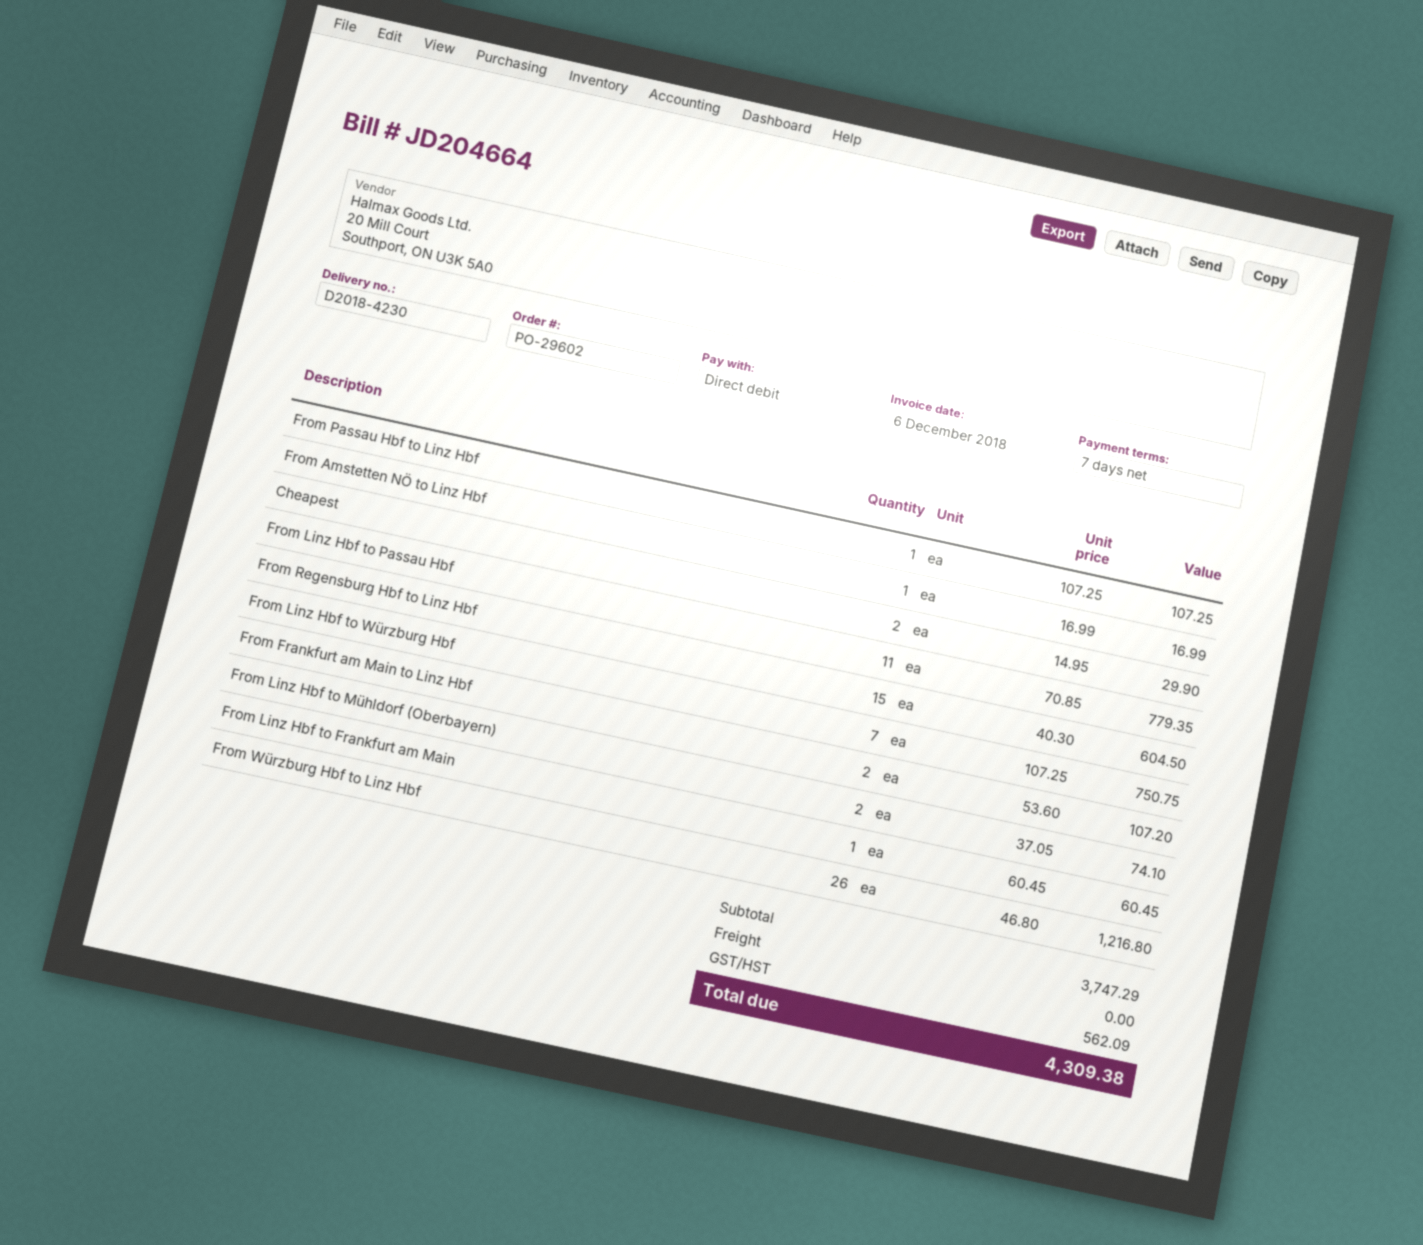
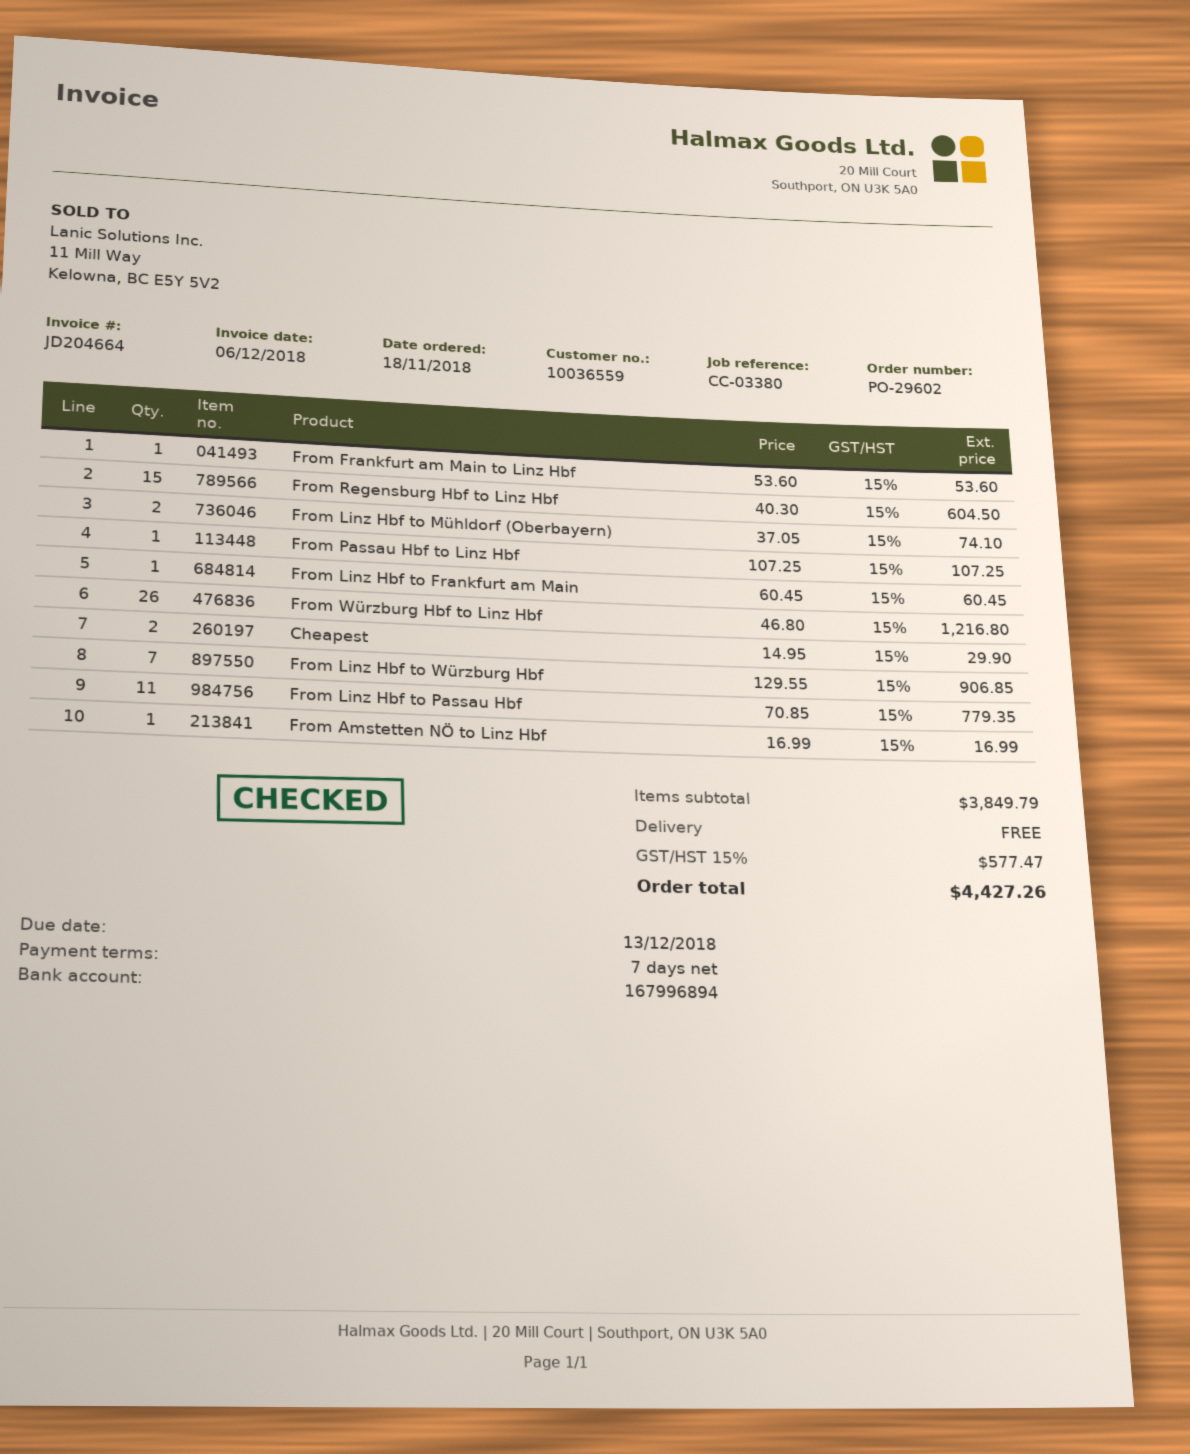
From Linz Hbf to Würzburg Hbf: 7 x 107.25 = 750.75 -> 7 x 129.55 = 906.85
From Frankfurt am Main to Linz Hbf: 2 x 53.60 = 107.20 -> 1 x 53.60 = 53.60
subtotal: 3747.29 -> 3849.79
tax: 562.09 -> 577.47
total: 4309.38 -> 4427.26

